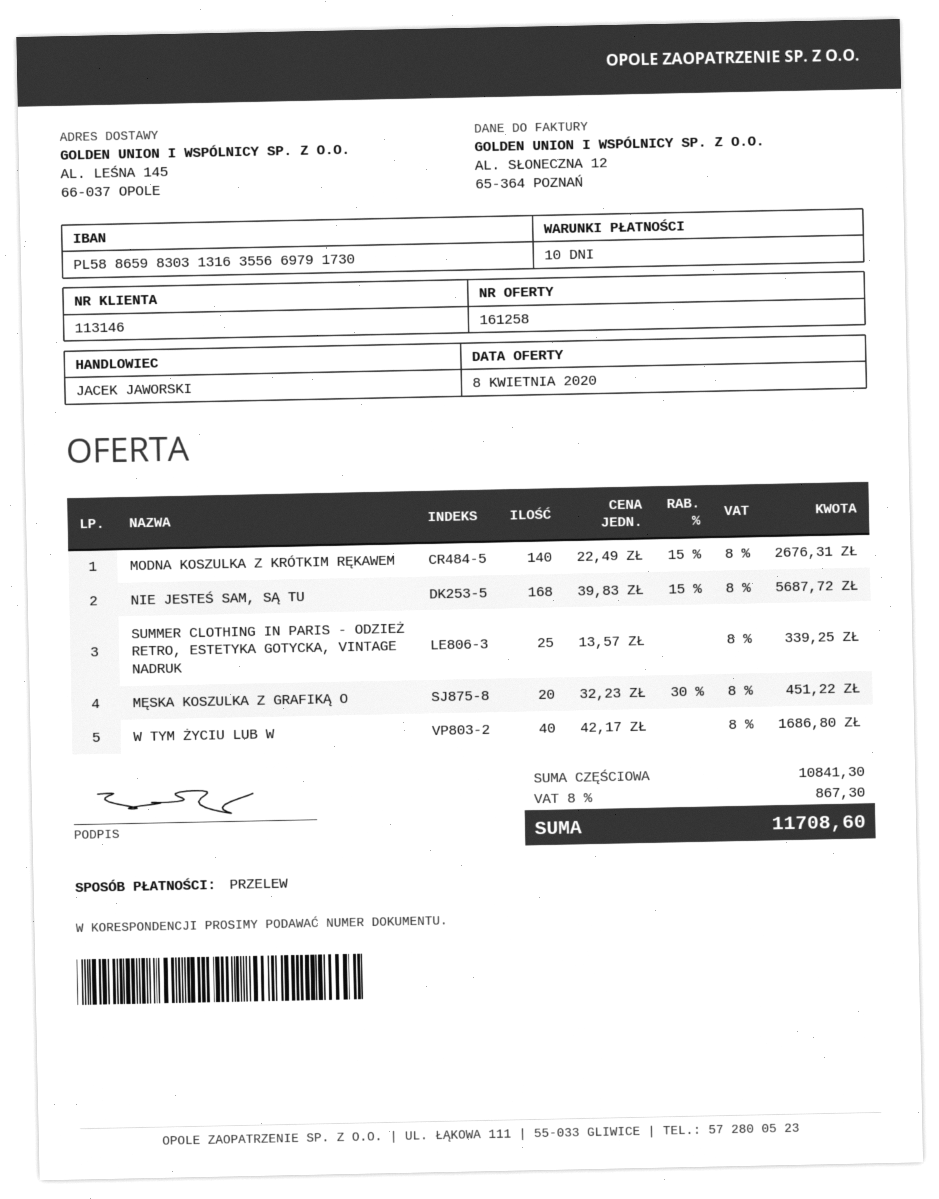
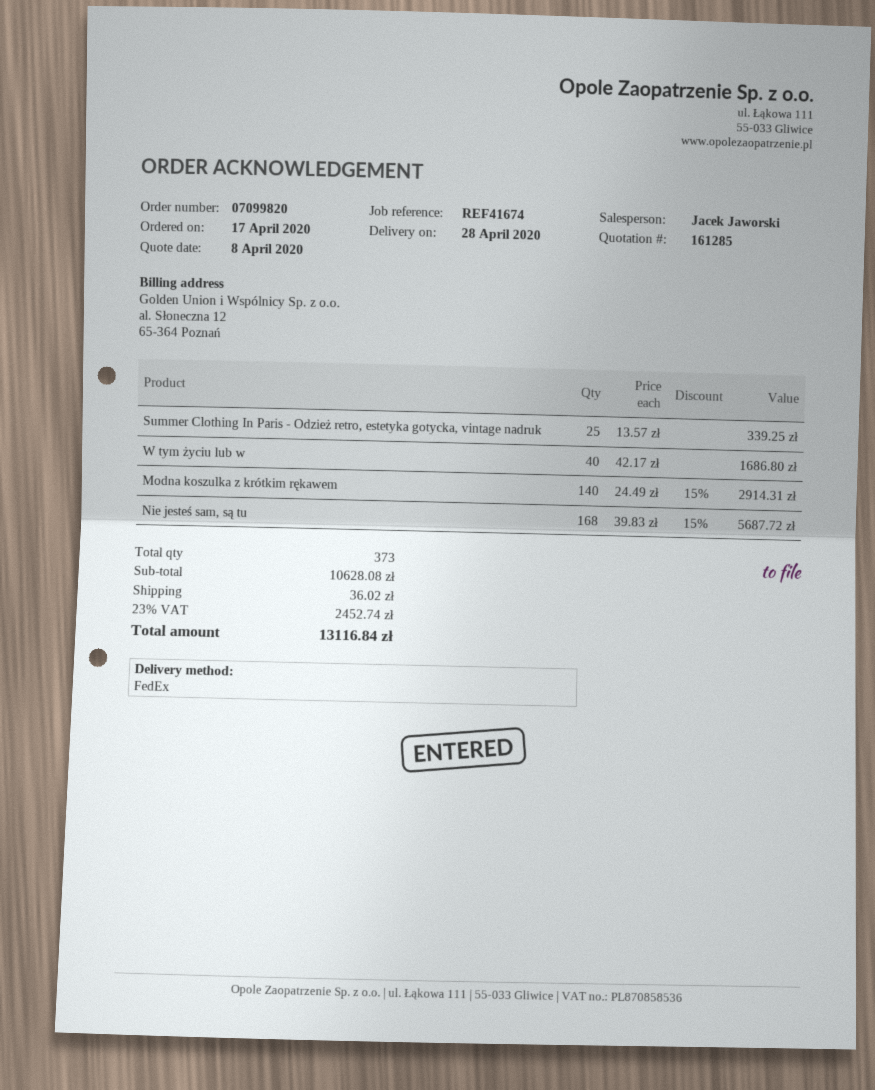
quote number: 161258 -> 161285
MODNA KOSZULKA Z KRÓTKIM RĘKAWEM: 140 x 22.49 - 15% = 2676.31 -> 140 x 24.49 - 15% = 2914.31
MĘSKA KOSZULKA Z GRAFIKĄ O: 20 x 32.23 - 30% = 451.22 -> none
subtotal: 10841.30 -> 10628.08
shipping: none -> 36.02
tax: 8% = 867.30 -> 23% = 2452.74
total: 11708.60 -> 13116.84

